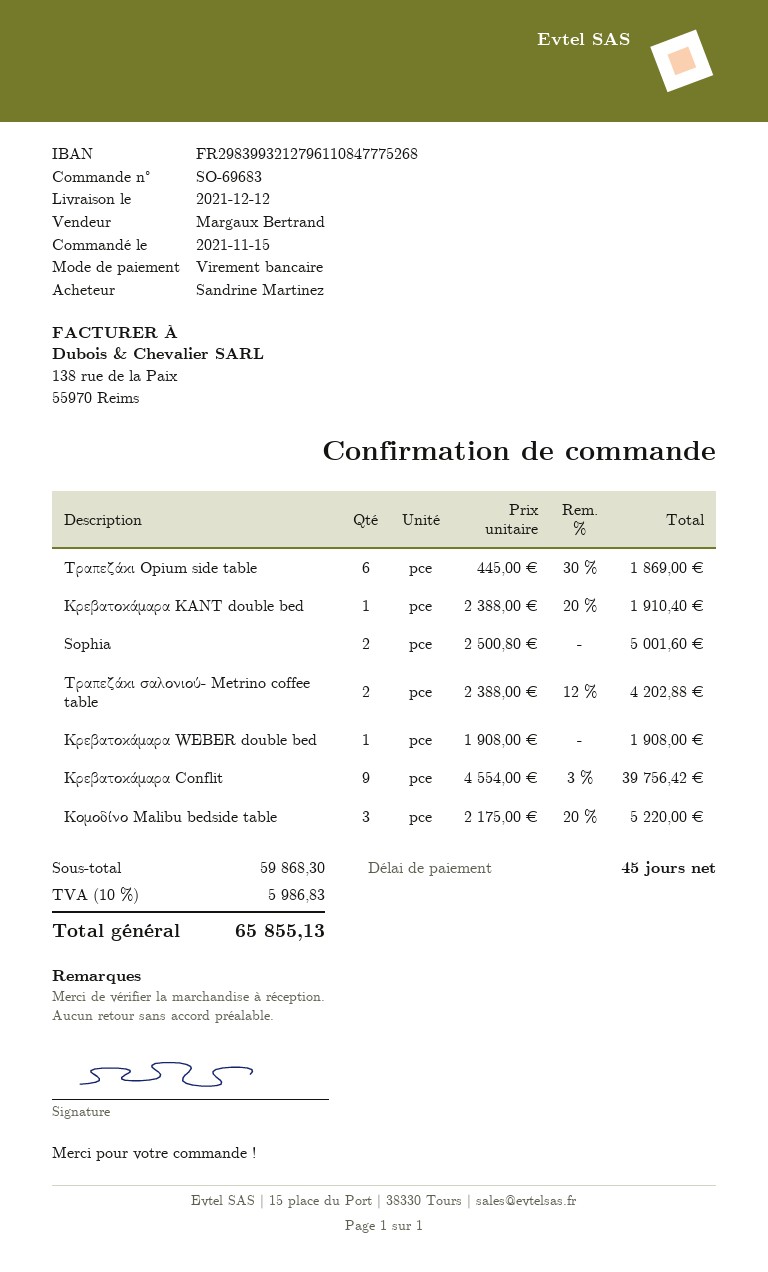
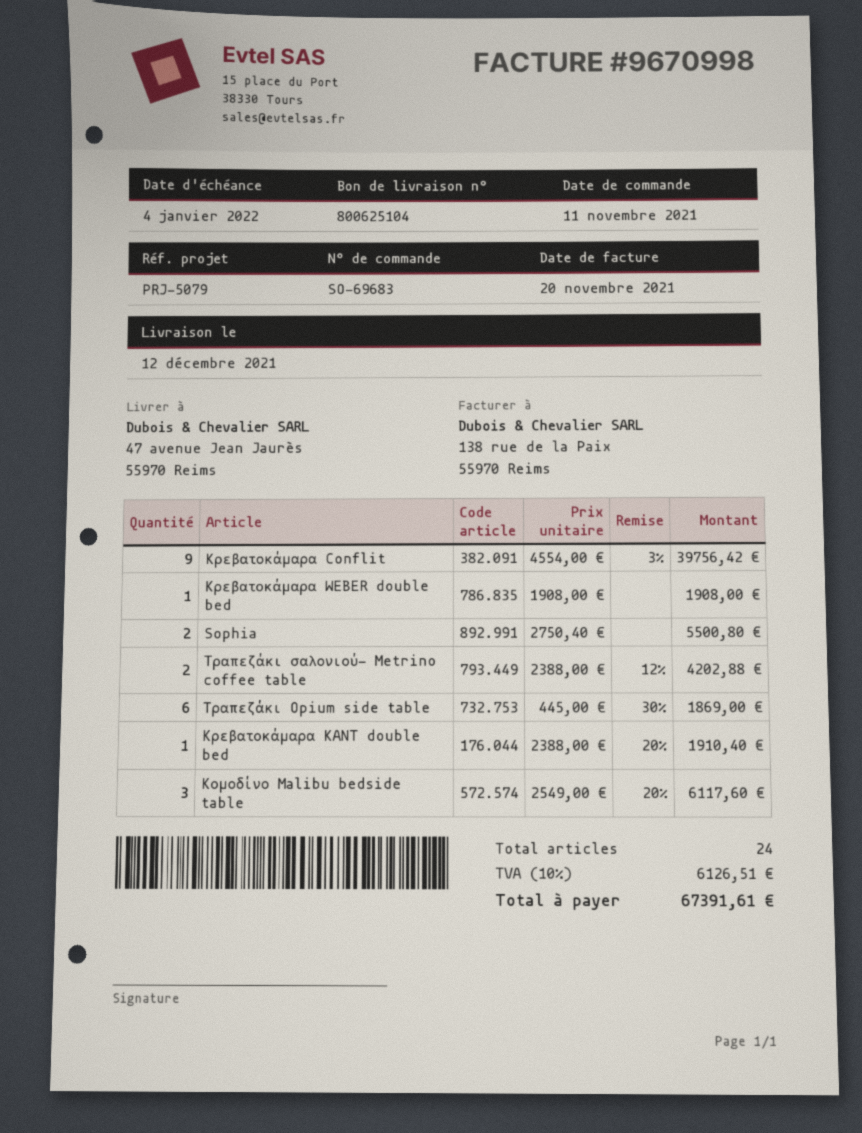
order date: 2021-11-15 -> 2021-11-11
Sophia: 2 x 2500.80 = 5001.60 -> 2 x 2750.40 = 5500.80
Κομοδίνο Malibu bedside table: 3 x 2175.00 - 20% = 5220.00 -> 3 x 2549.00 - 20% = 6117.60
tax: 10% = 5986.83 -> 10% = 6126.51
total: 65855.13 -> 67391.61

